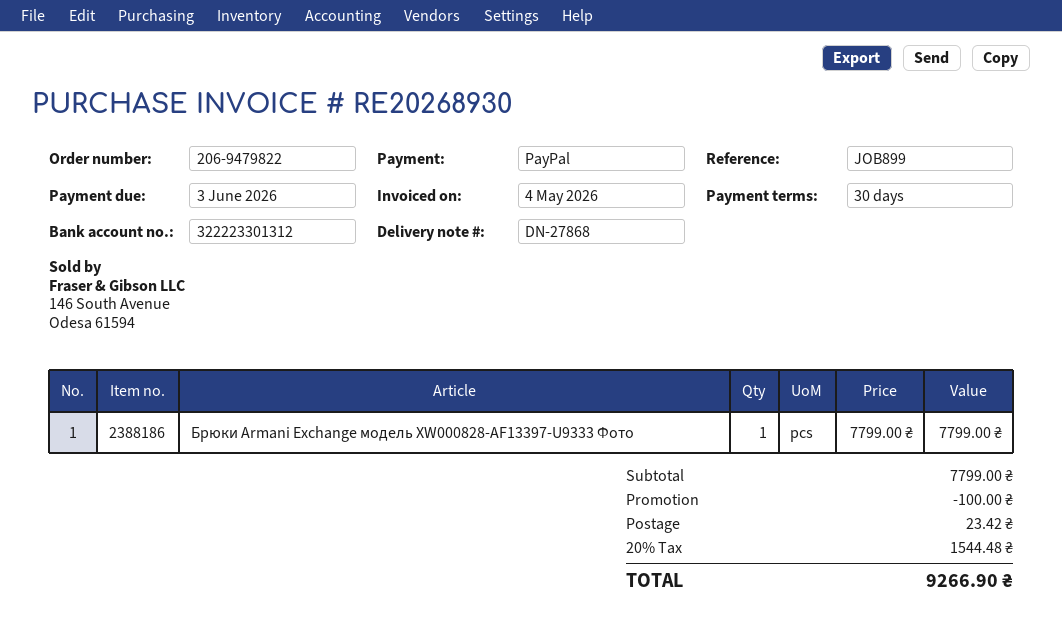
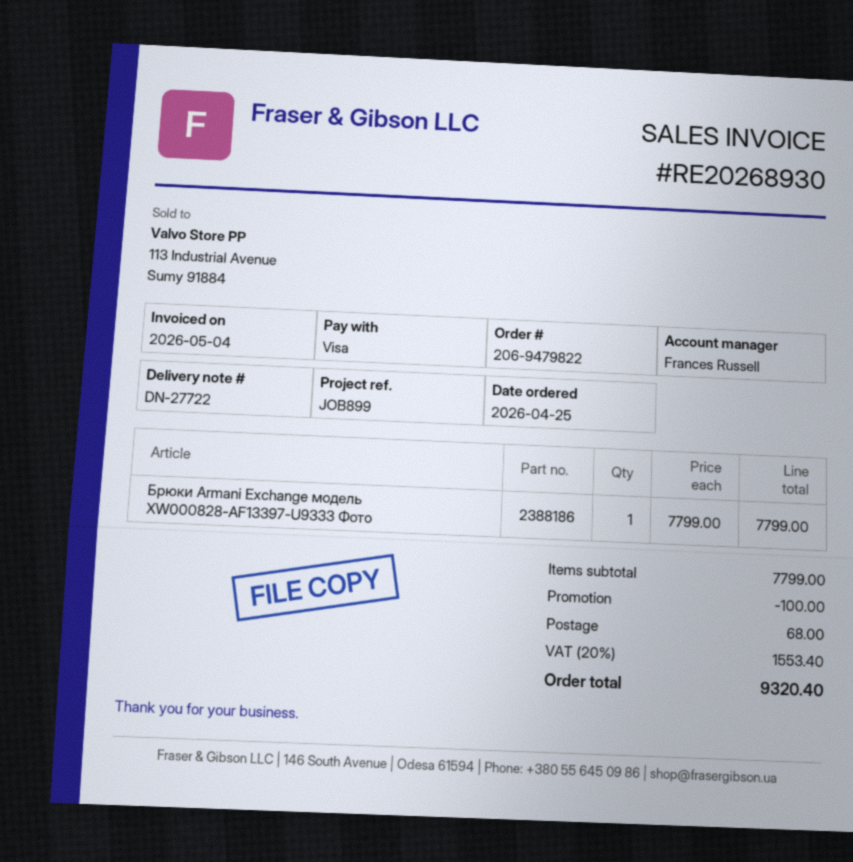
delivery note number: DN-27868 -> DN-27722
payment method: PayPal -> Visa
shipping: 23.42 -> 68.00
tax: 20% = 1544.48 -> 20% = 1553.40
total: 9266.90 -> 9320.40

